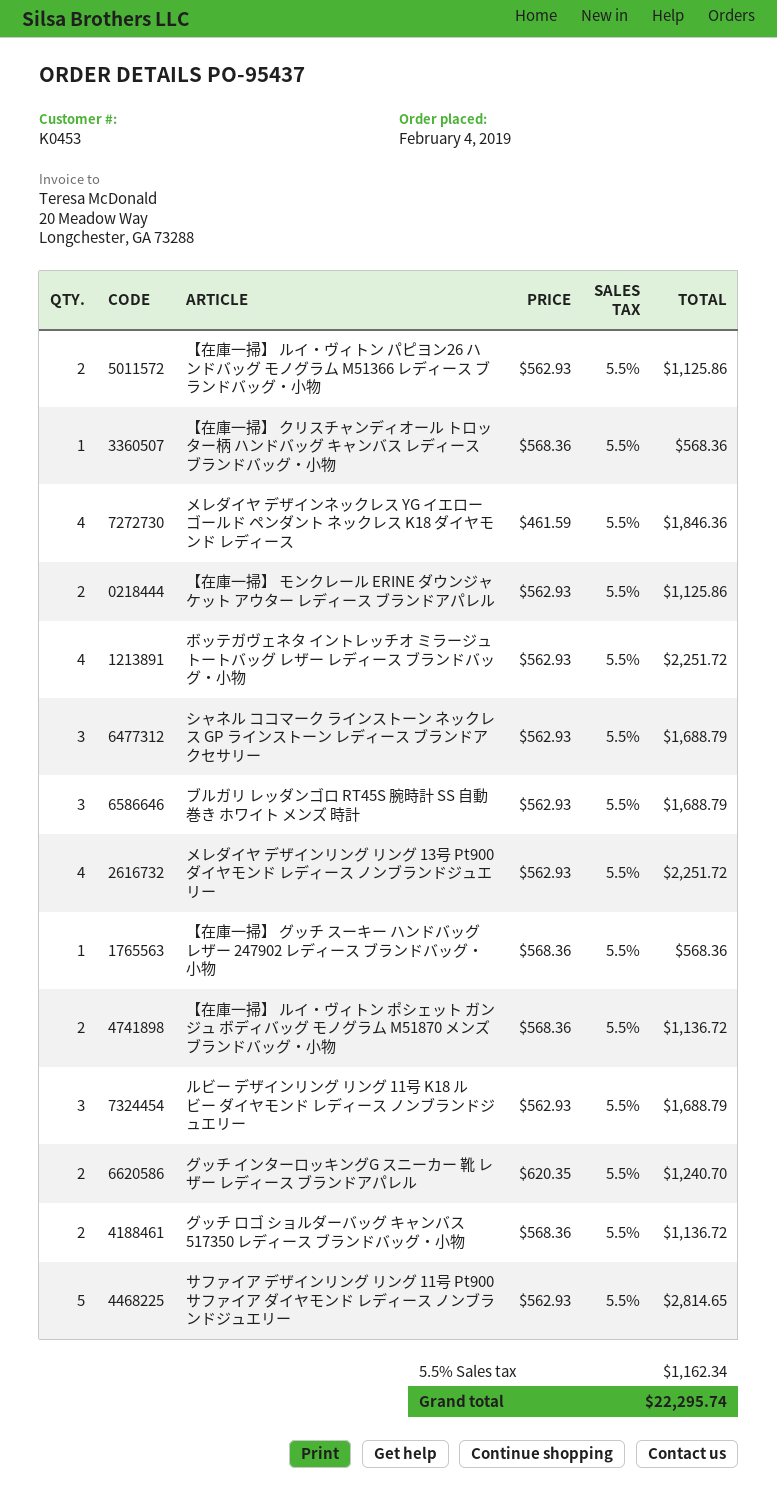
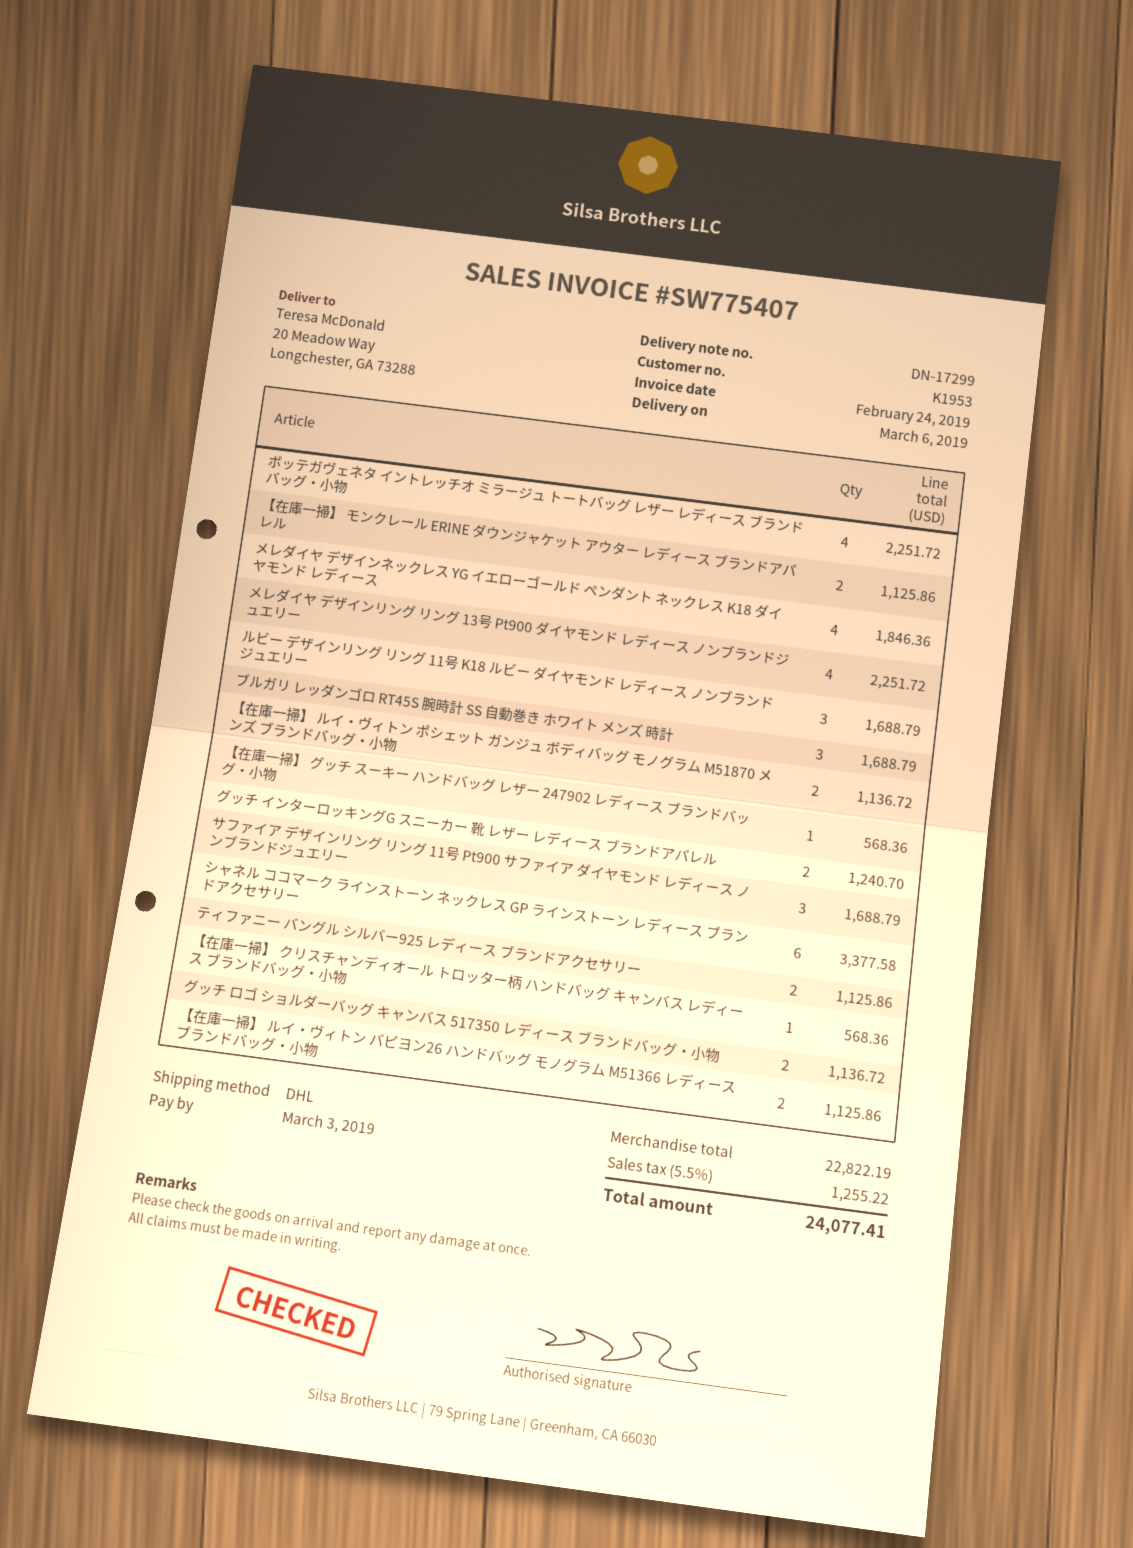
customer number: K0453 -> K1953
シャネル ココマーク ラインストーン ネックレス GP ラインストーン レディース ブランドアクセサリー: 3 for 1688.79 -> 6 for 3377.58
サファイア デザインリング リング 11号 Pt900 サファイア ダイヤモンド レディース ノンブランドジュエリー: 5 for 2814.65 -> 3 for 1688.79
ティファニー バングル シルバー925 レディース ブランドアクセサリー: none -> 2 for 1125.86
tax: 5.5% = 1162.34 -> 5.5% = 1255.22
total: 22295.74 -> 24077.41

